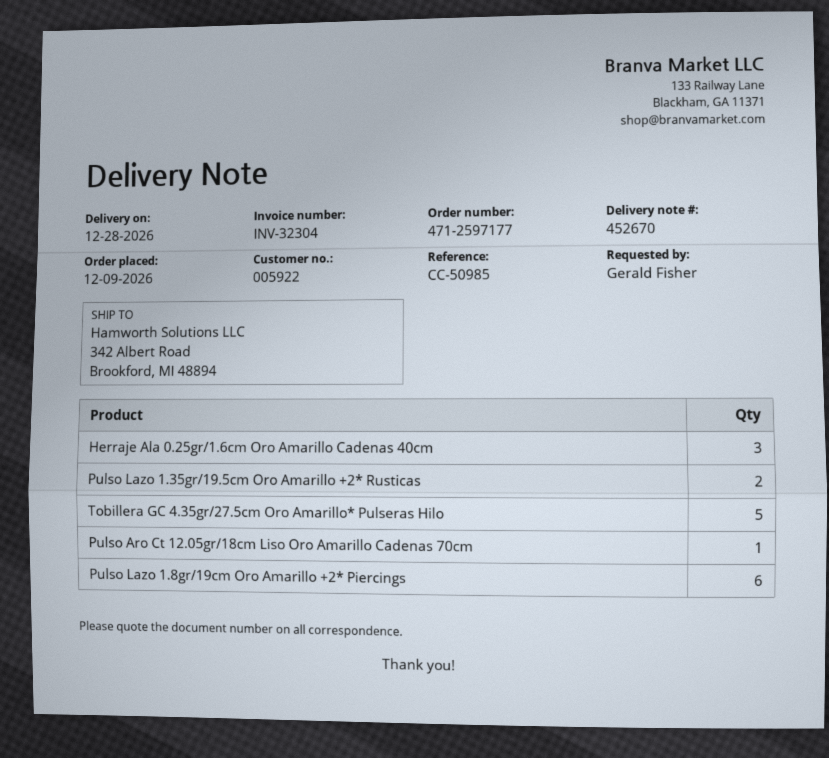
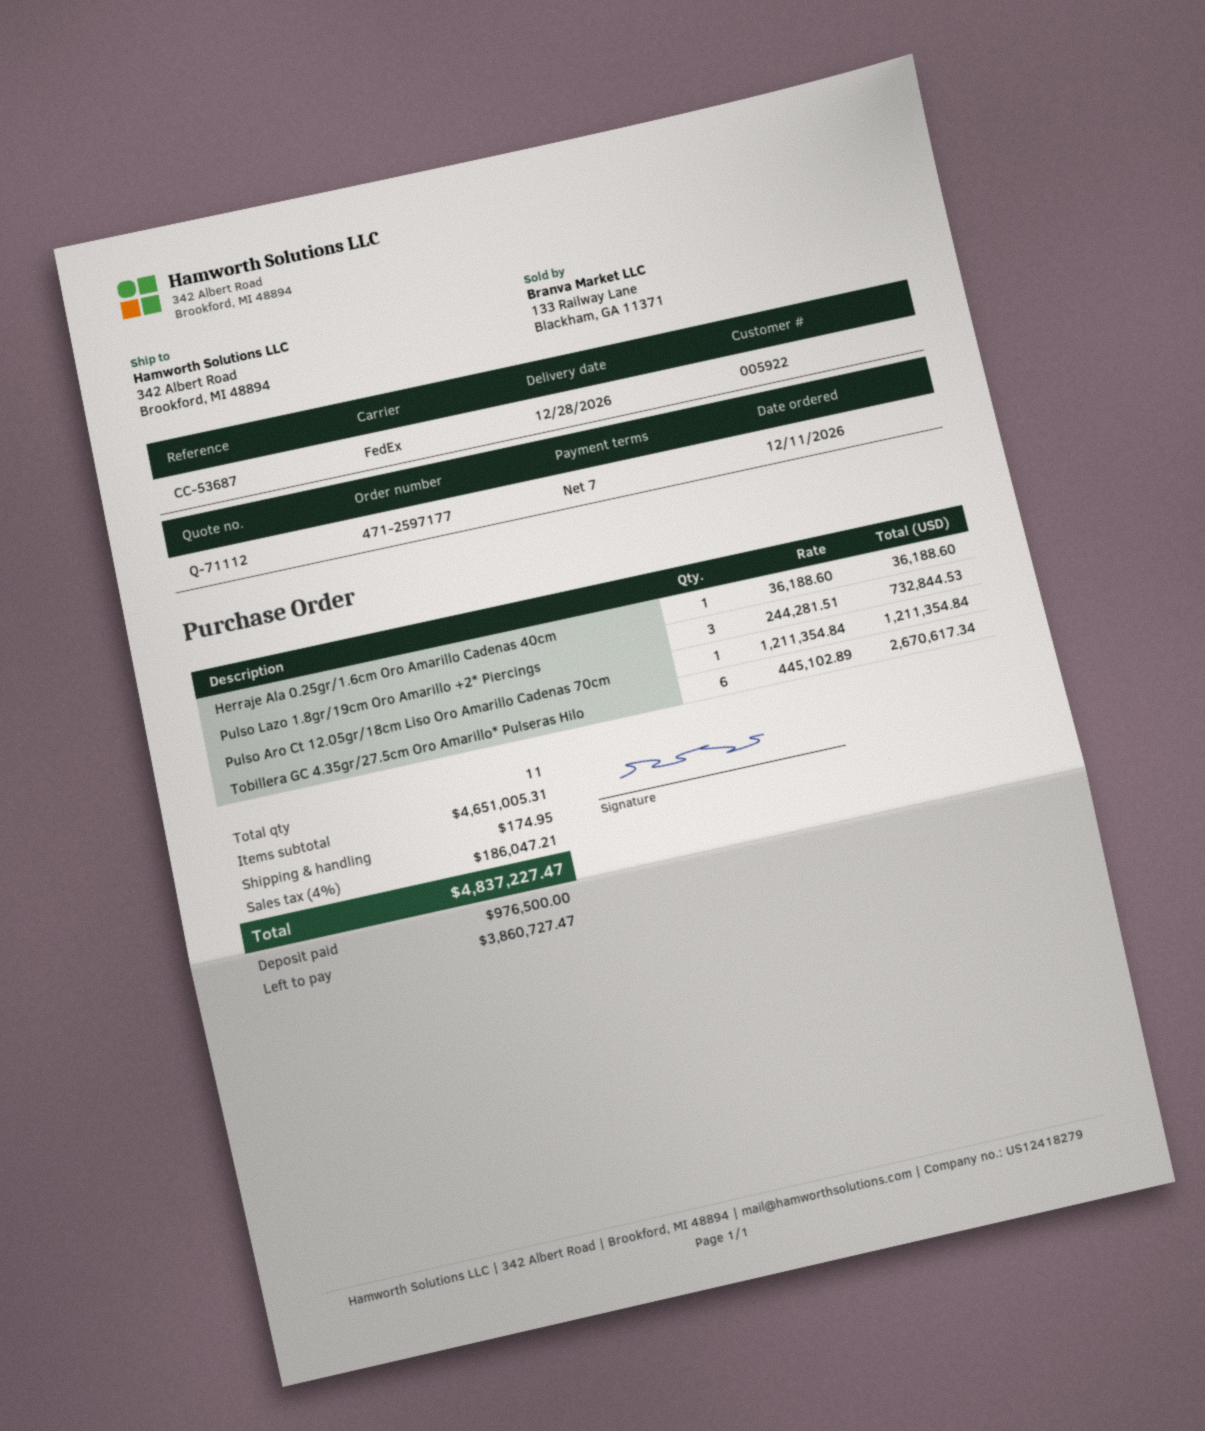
order date: 2026-12-09 -> 2026-12-11
reference: CC-50985 -> CC-53687
Herraje Ala 0.25gr/1.6cm Oro Amarillo Cadenas 40cm: 3 -> 1
Pulso Lazo 1.35gr/19.5cm Oro Amarillo +2* Rusticas: 2 -> none
Tobillera GC 4.35gr/27.5cm Oro Amarillo* Pulseras Hilo: 5 -> 6
Pulso Lazo 1.8gr/19cm Oro Amarillo +2* Piercings: 6 -> 3

